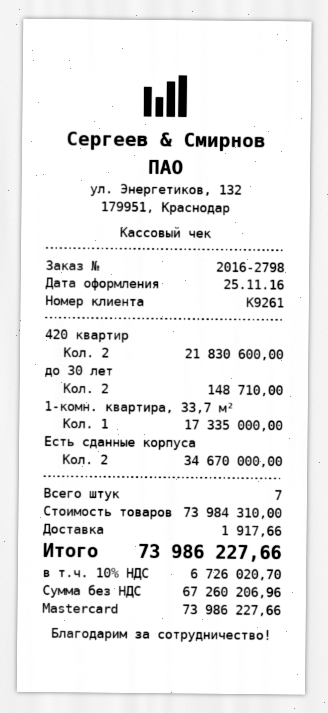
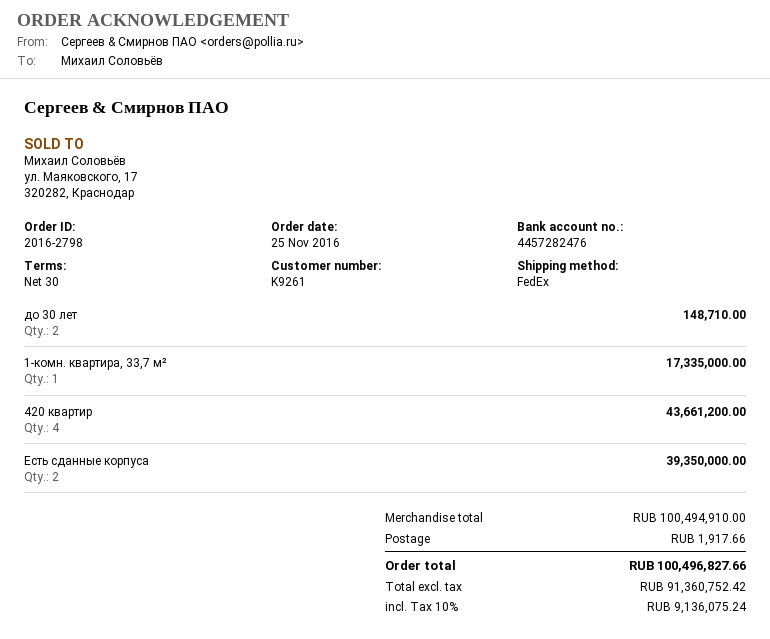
420 квартир: 2 for 21830600.00 -> 4 for 43661200.00
Есть сданные корпуса: 2 for 34670000.00 -> 2 for 39350000.00
subtotal: 73984310.00 -> 100494910.00
net: 67260206.96 -> 91360752.42
tax: 10% = 6726020.70 -> 10% = 9136075.24
total: 73986227.66 -> 100496827.66

